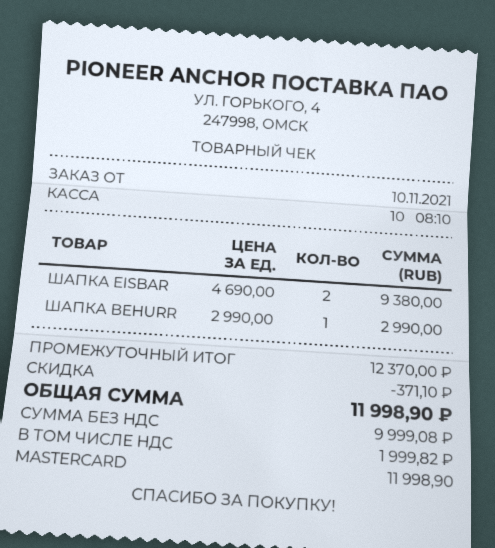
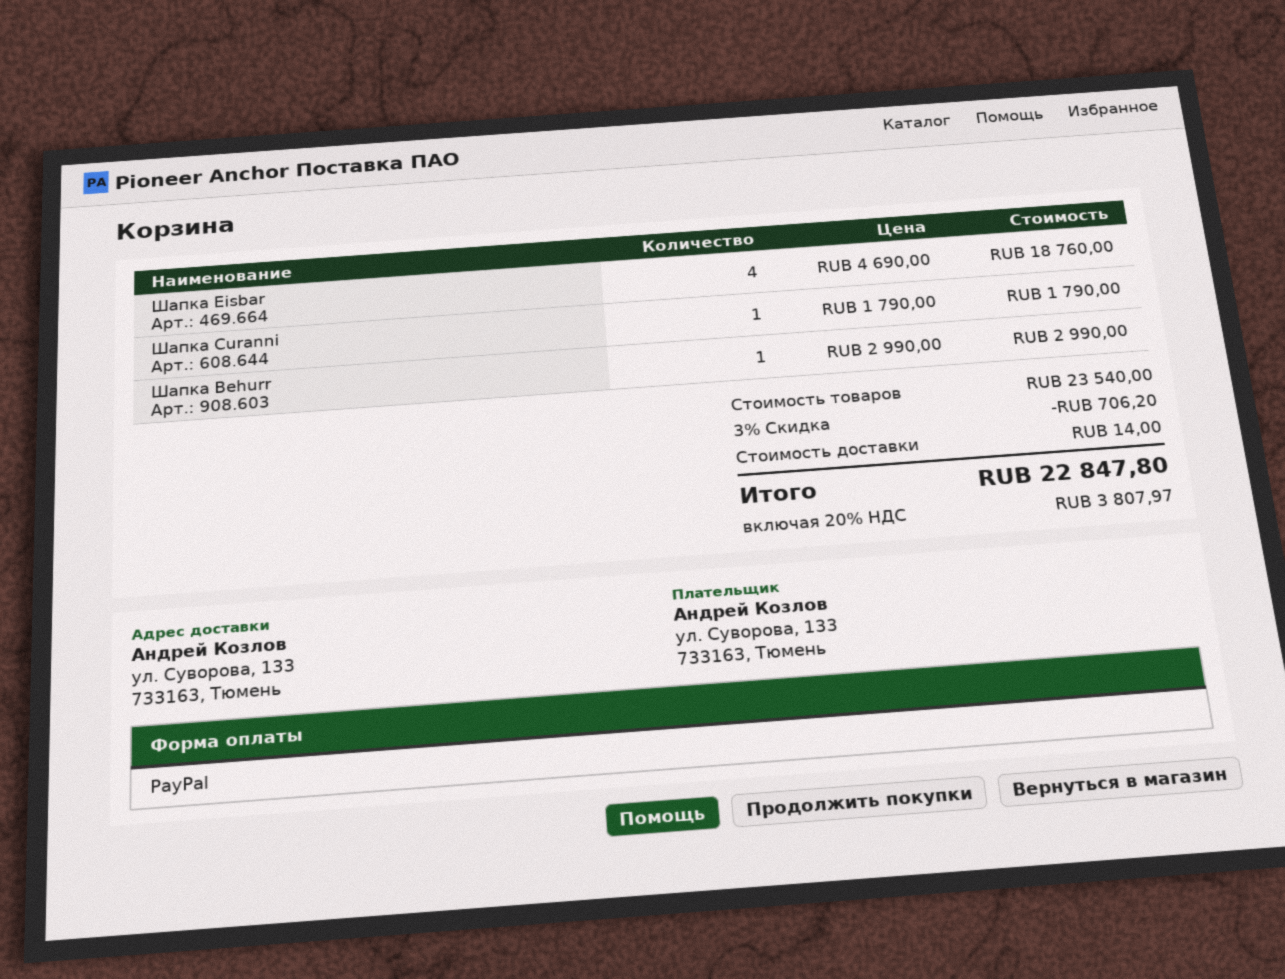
payment method: Mastercard -> PayPal
ШАПКА EISBAR: 2 x 4690.00 = 9380.00 -> 4 x 4690.00 = 18760.00
Шапка Curanni: none -> 1 x 1790.00 = 1790.00
subtotal: 12370.00 -> 23540.00
discount: 371.10 -> 706.20
shipping: none -> 14.00
tax: 1999.82 -> 3807.97
total: 11998.90 -> 22847.80

